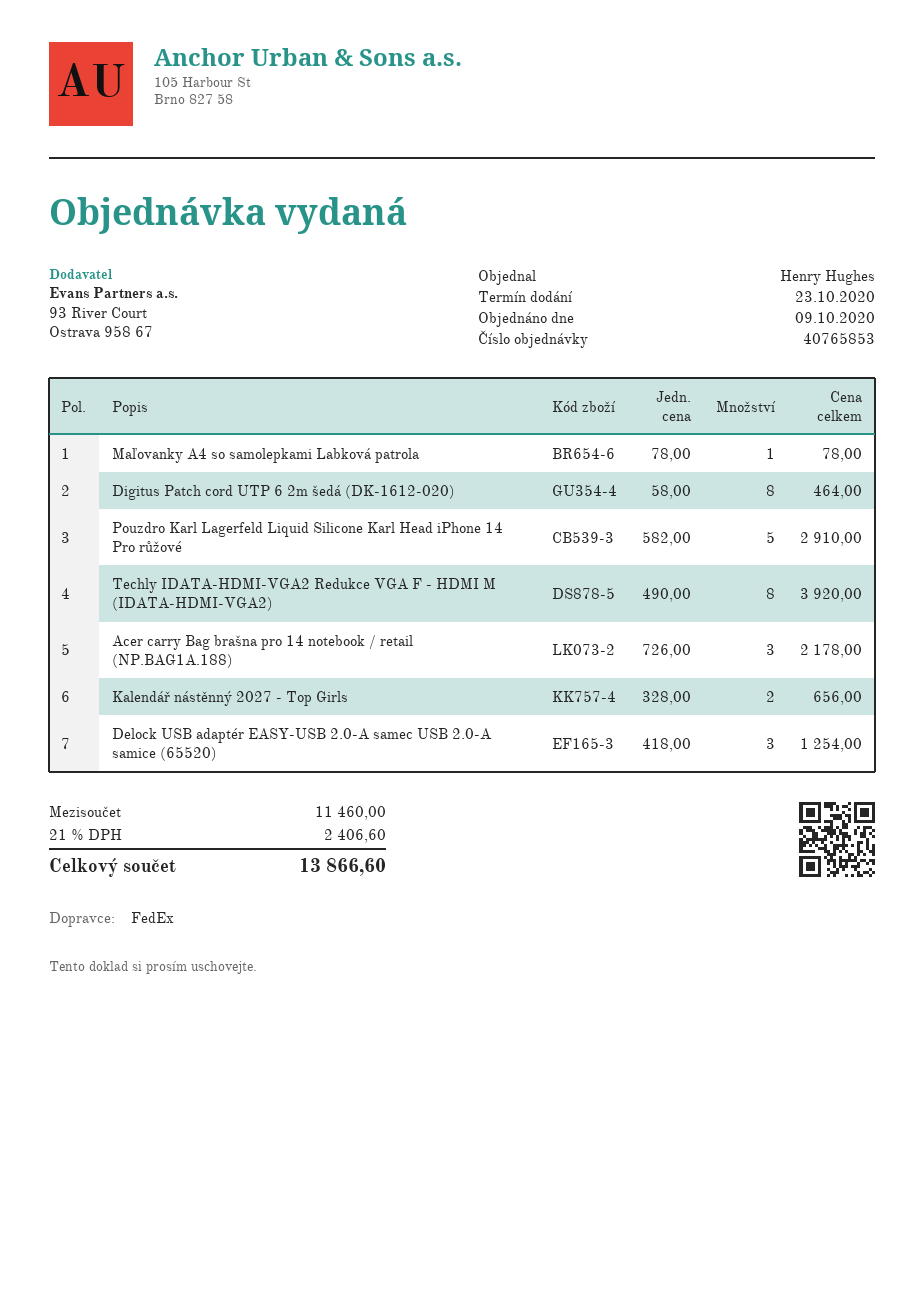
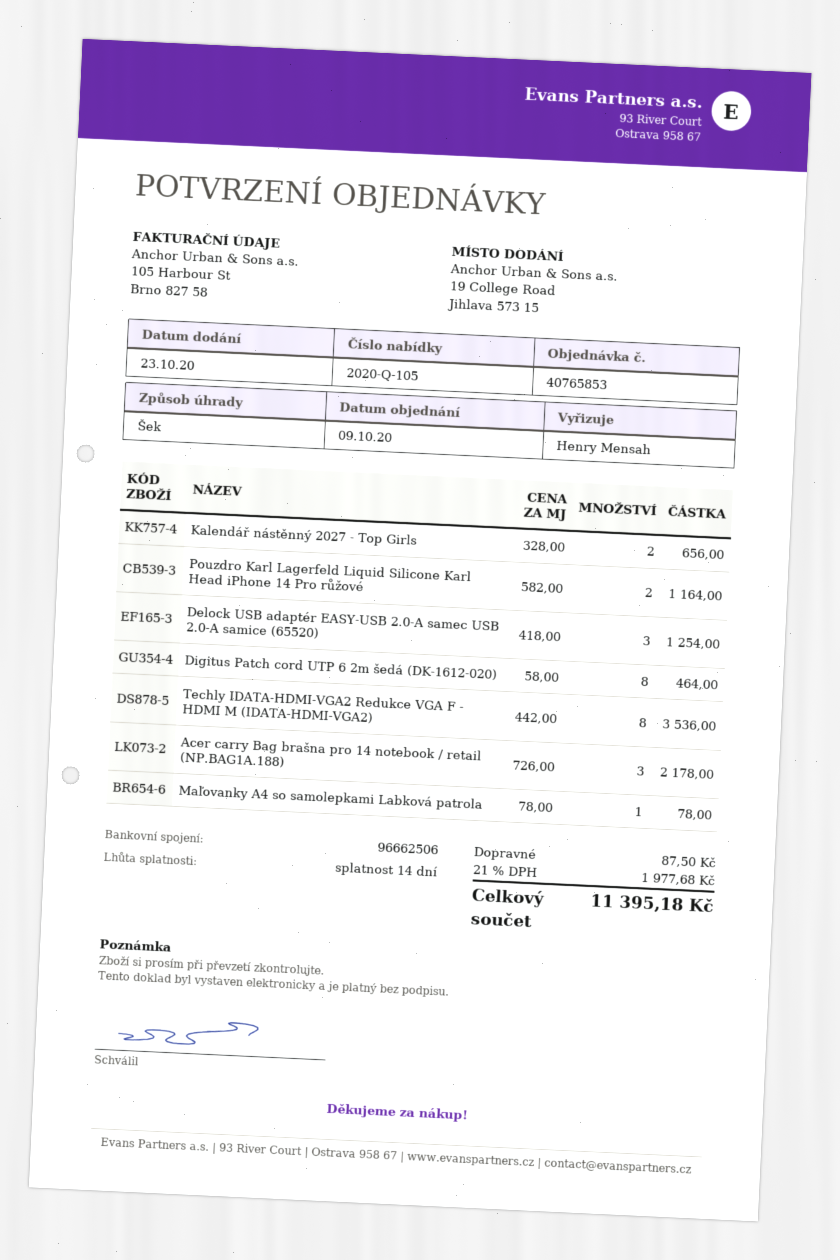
Pouzdro Karl Lagerfeld Liquid Silicone Karl Head iPhone 14 Pro růžové: 5 x 582.00 = 2910.00 -> 2 x 582.00 = 1164.00
Techly IDATA-HDMI-VGA2 Redukce VGA F - HDMI M (IDATA-HDMI-VGA2): 8 x 490.00 = 3920.00 -> 8 x 442.00 = 3536.00
shipping: none -> 87.50
tax: 21% = 2406.60 -> 21% = 1977.68
total: 13866.60 -> 11395.18

